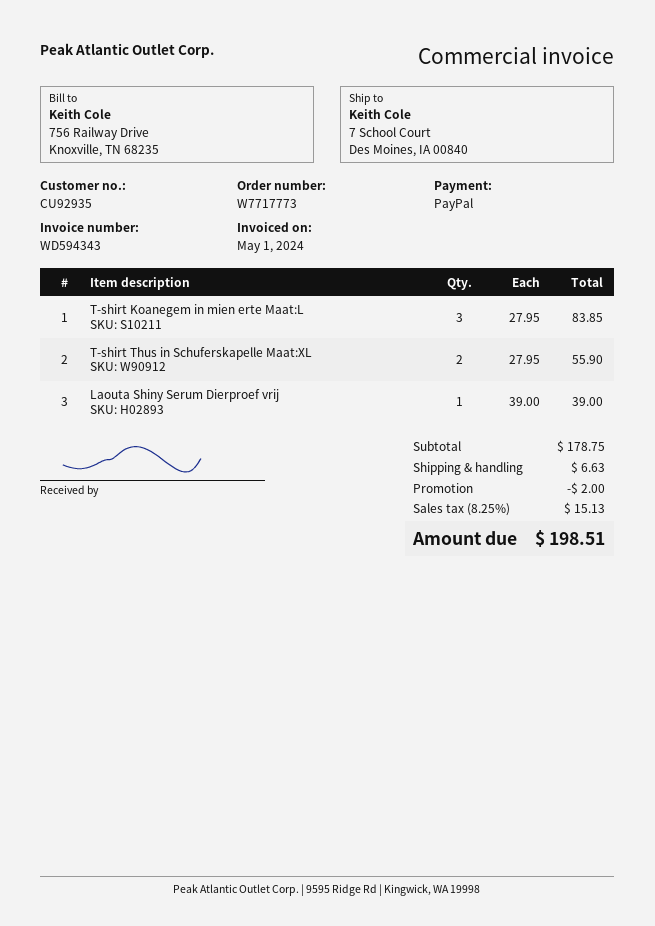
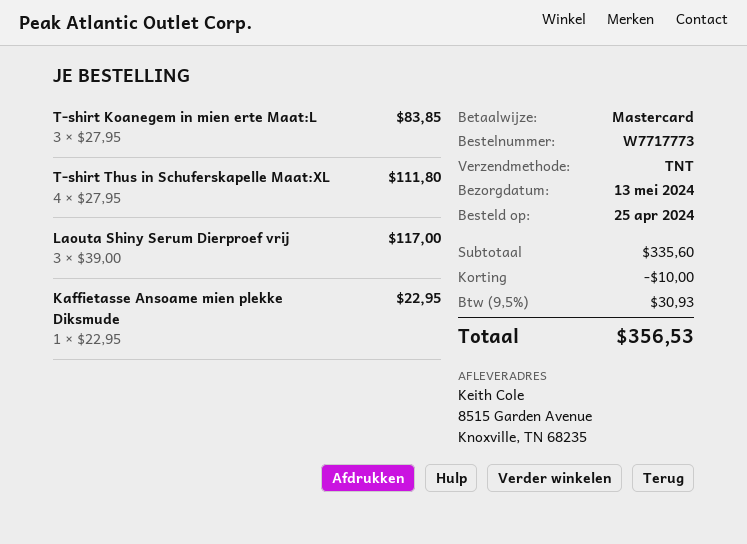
payment method: PayPal -> Mastercard
ship to: 7 School Court, Des Moines, IA 00840 -> 8515 Garden Avenue, Knoxville, TN 68235
T-shirt Thus in Schuferskapelle Maat:XL: 2 x 27.95 = 55.90 -> 4 x 27.95 = 111.80
Laouta Shiny Serum Dierproef vrij: 1 x 39.00 = 39.00 -> 3 x 39.00 = 117.00
Kaffietasse Ansoame mien plekke Diksmude: none -> 1 x 22.95 = 22.95
subtotal: 178.75 -> 335.60
discount: 2.00 -> 10.00
shipping: 6.63 -> none
tax: 8.25% = 15.13 -> 9.5% = 30.93
total: 198.51 -> 356.53

